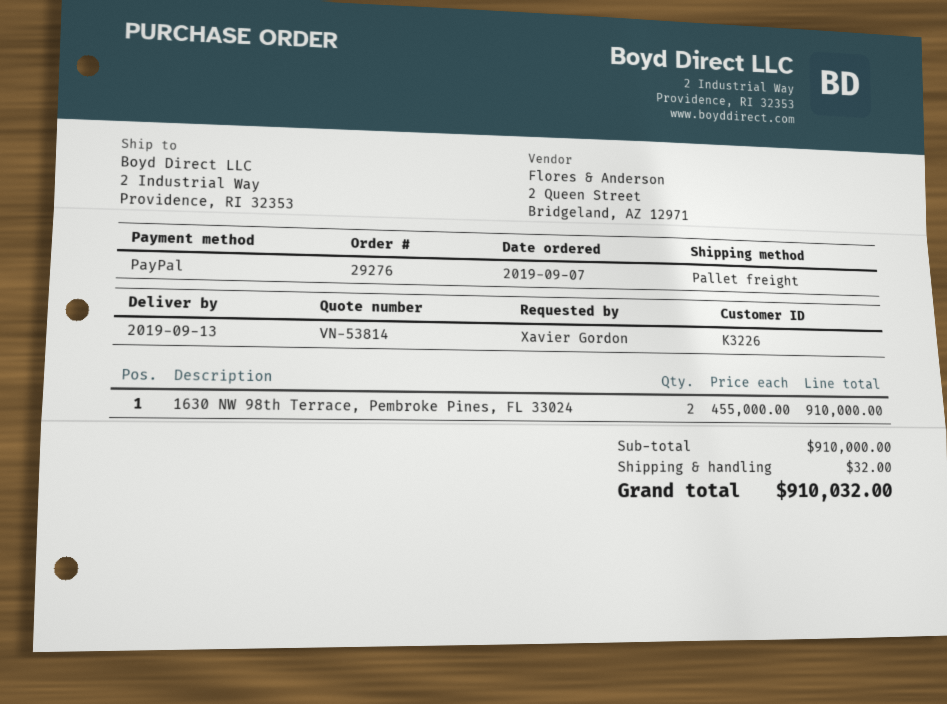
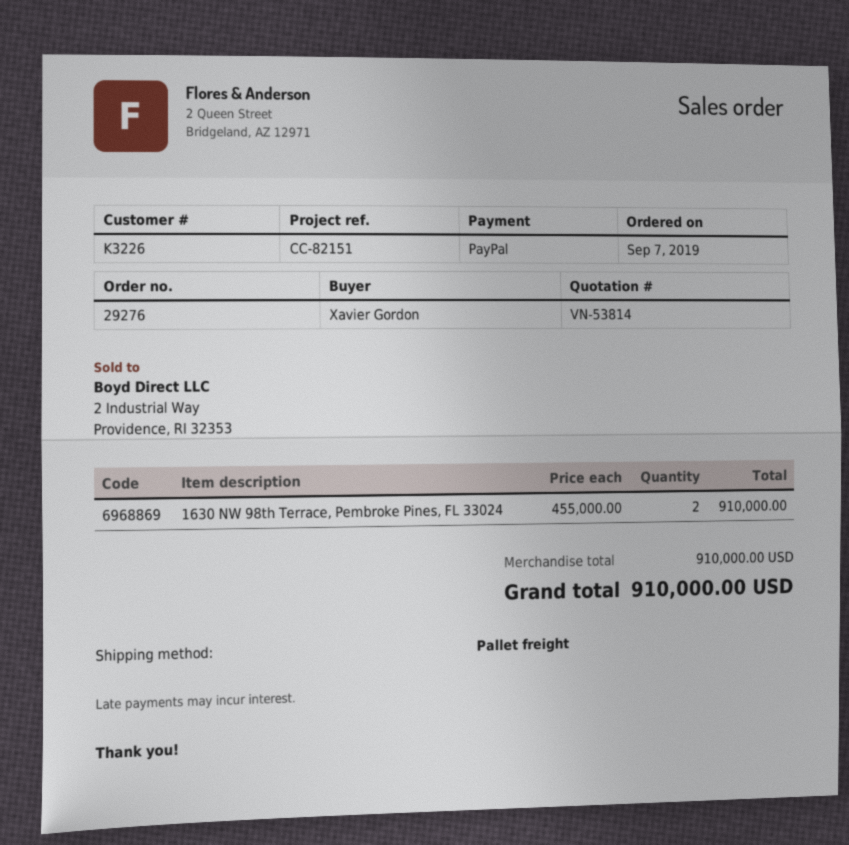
shipping: 32.00 -> none
total: 910032.00 -> 910000.00

